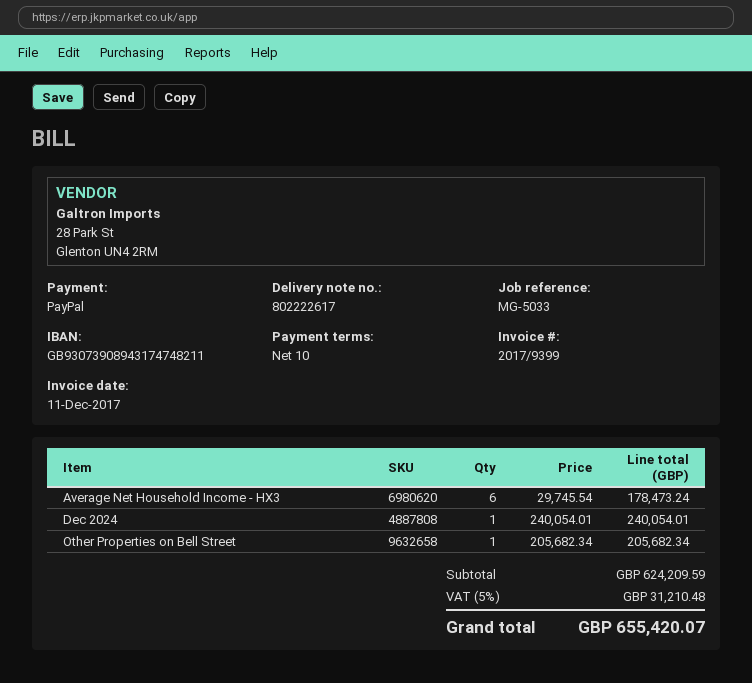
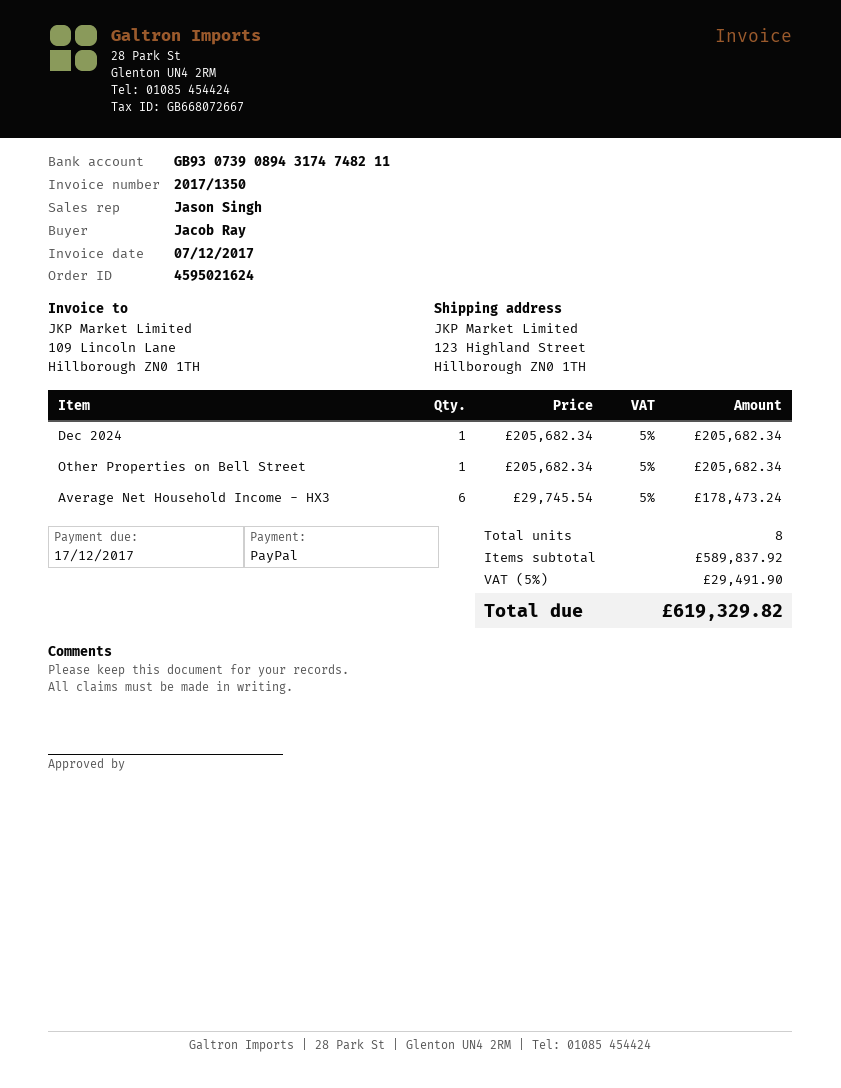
invoice number: 2017/9399 -> 2017/1350
invoice date: 2017-12-11 -> 2017-12-07
Dec 2024: 1 x 240054.01 = 240054.01 -> 1 x 205682.34 = 205682.34
subtotal: 624209.59 -> 589837.92
tax: 5% = 31210.48 -> 5% = 29491.90
total: 655420.07 -> 619329.82

